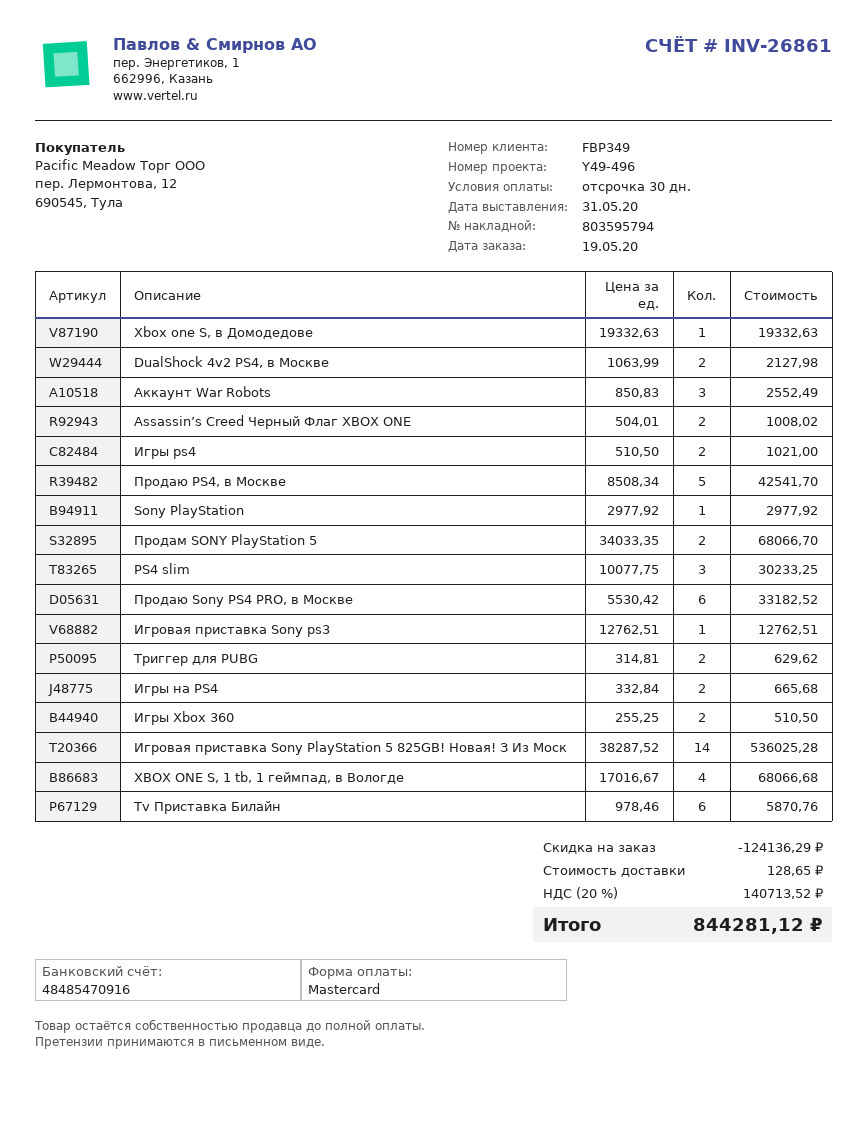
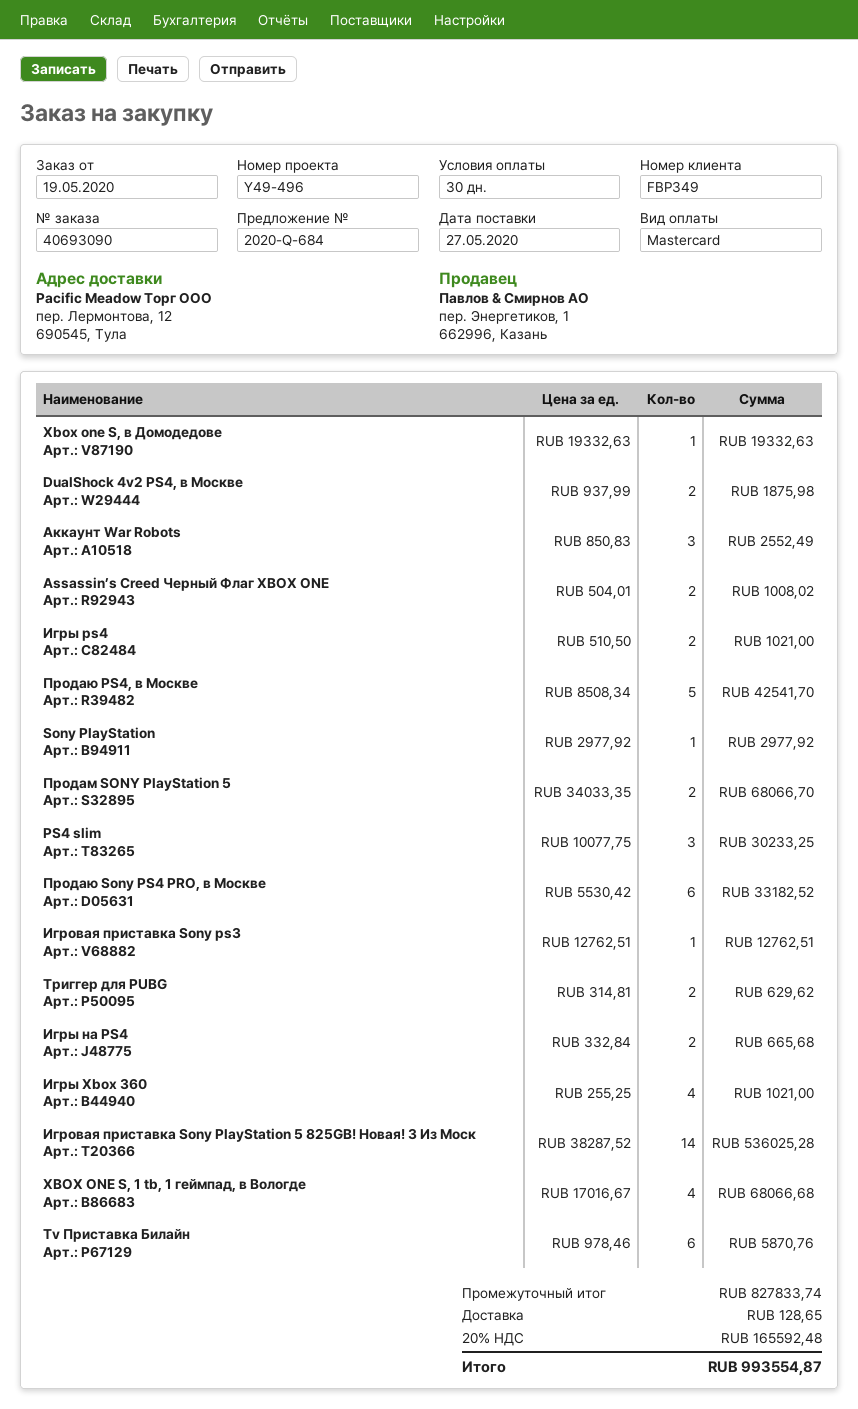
DualShock 4v2 PS4, в Москве: 2 x 1063.99 = 2127.98 -> 2 x 937.99 = 1875.98
Игры Xbox 360: 2 x 255.25 = 510.50 -> 4 x 255.25 = 1021.00
discount: 124136.29 -> none
tax: 20% = 140713.52 -> 20% = 165592.48
total: 844281.12 -> 993554.87

